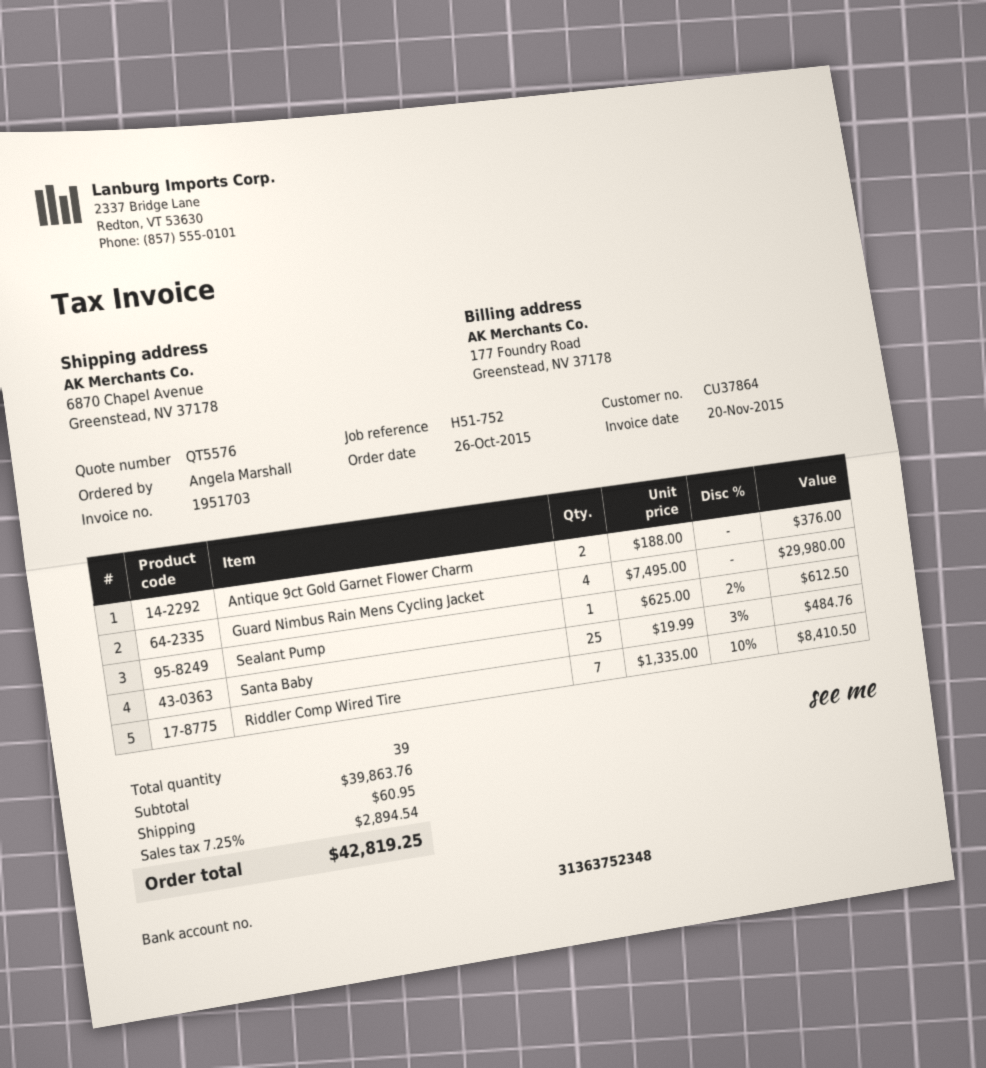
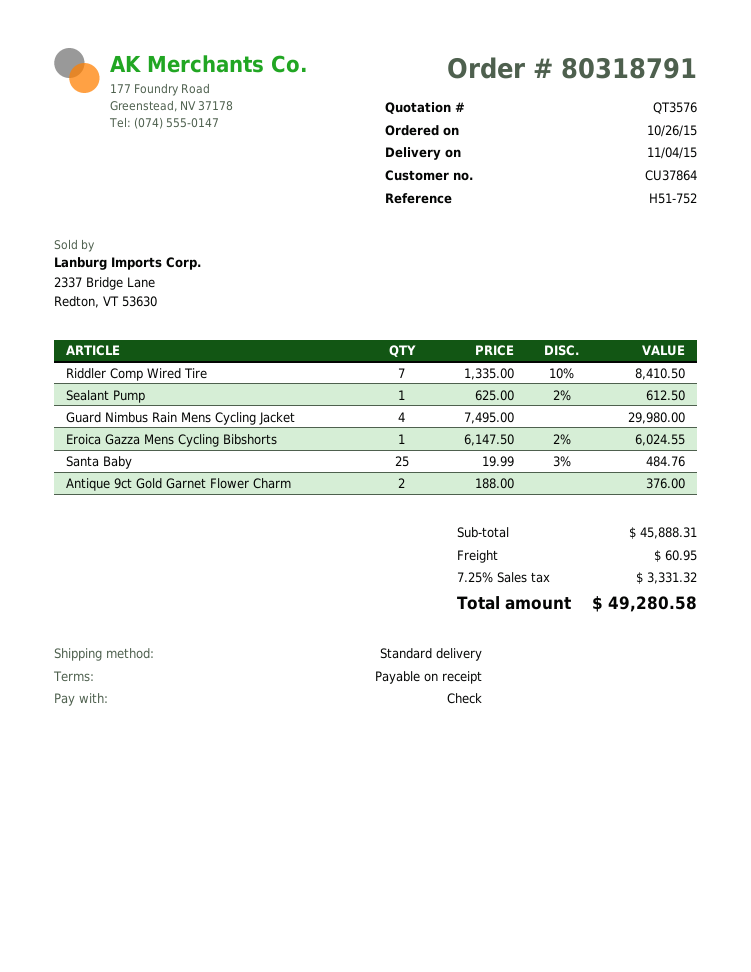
quote number: QT5576 -> QT3576
Eroica Gazza Mens Cycling Bibshorts: none -> 1 x 6147.50 - 2% = 6024.55
subtotal: 39863.76 -> 45888.31
tax: 7.25% = 2894.54 -> 7.25% = 3331.32
total: 42819.25 -> 49280.58

